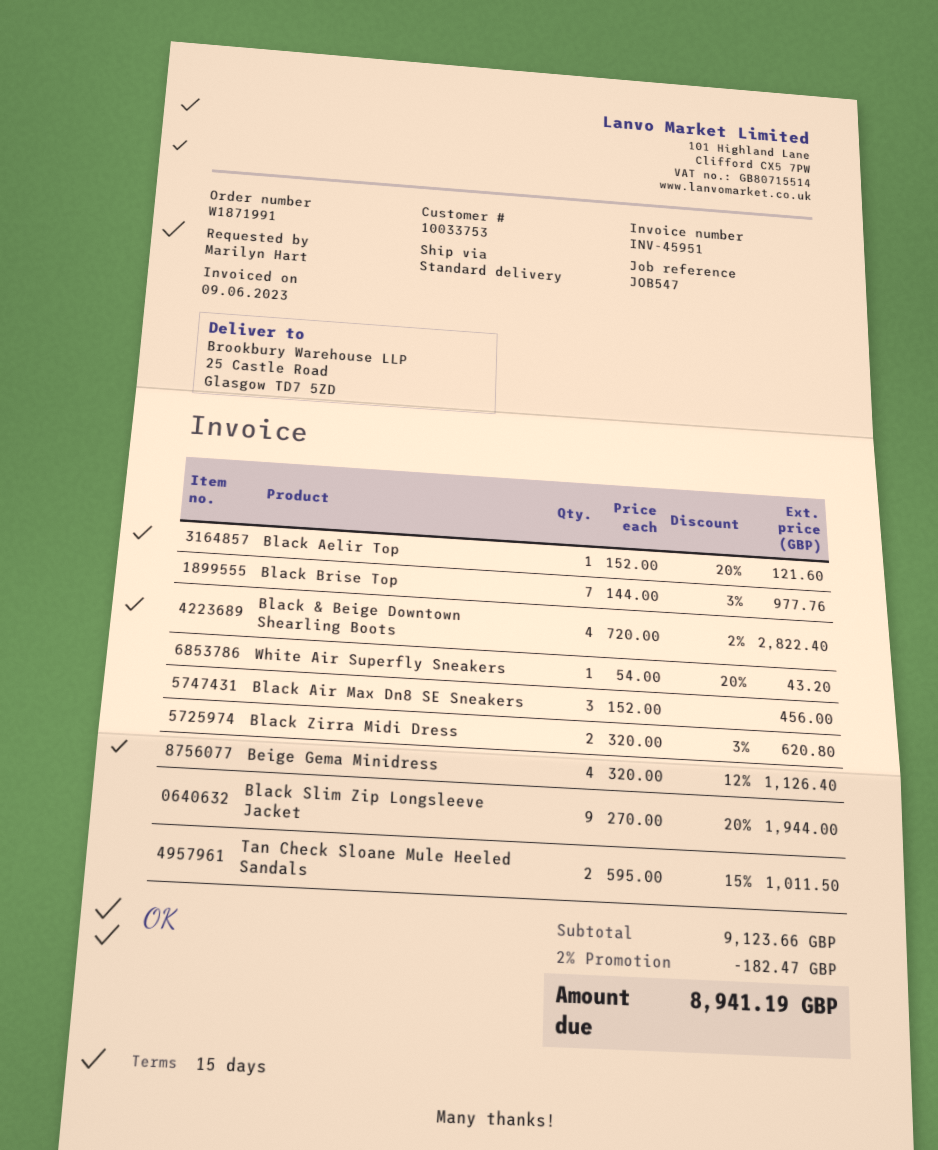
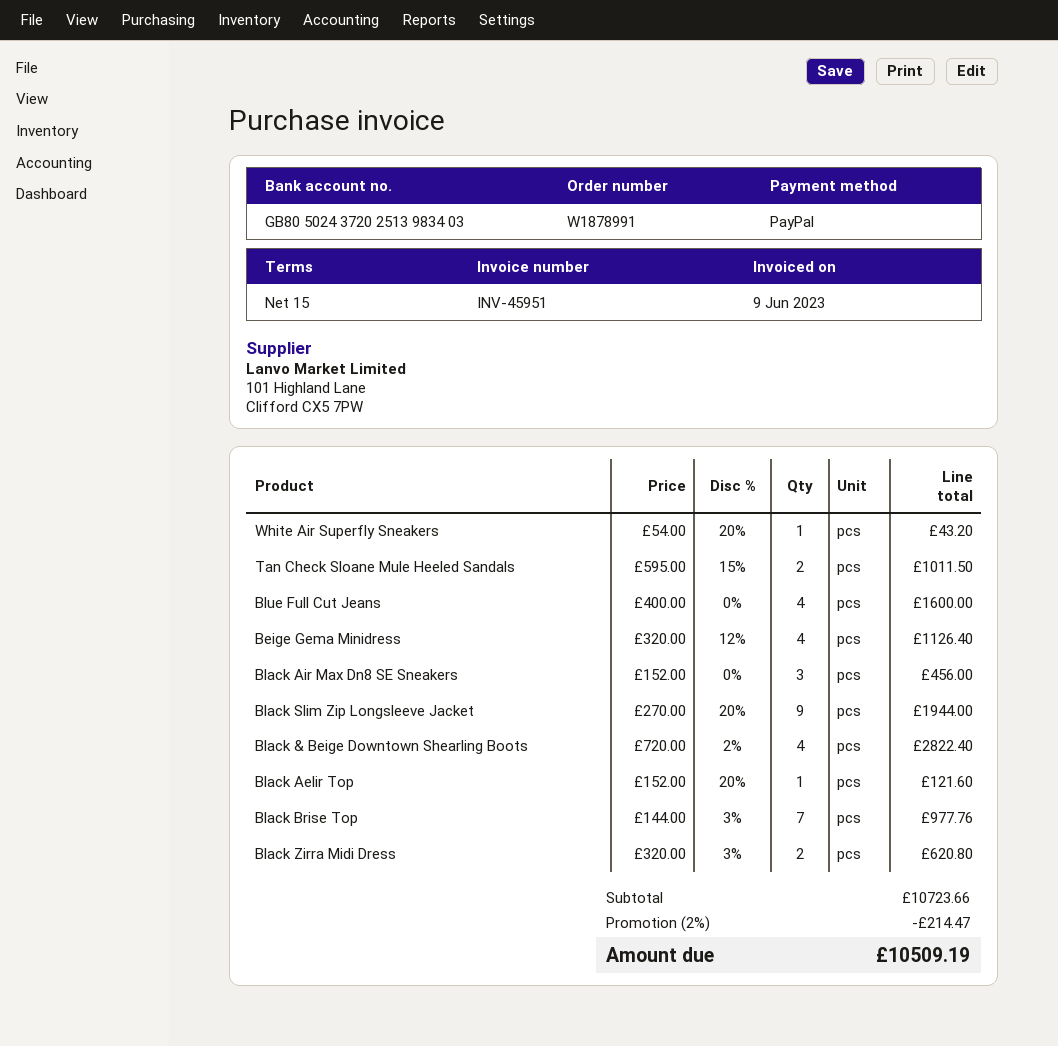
order number: W1871991 -> W1878991
Blue Full Cut Jeans: none -> 4 x 400.00 = 1600.00
subtotal: 9123.66 -> 10723.66
discount: 2% = 182.47 -> 2% = 214.47
total: 8941.19 -> 10509.19

